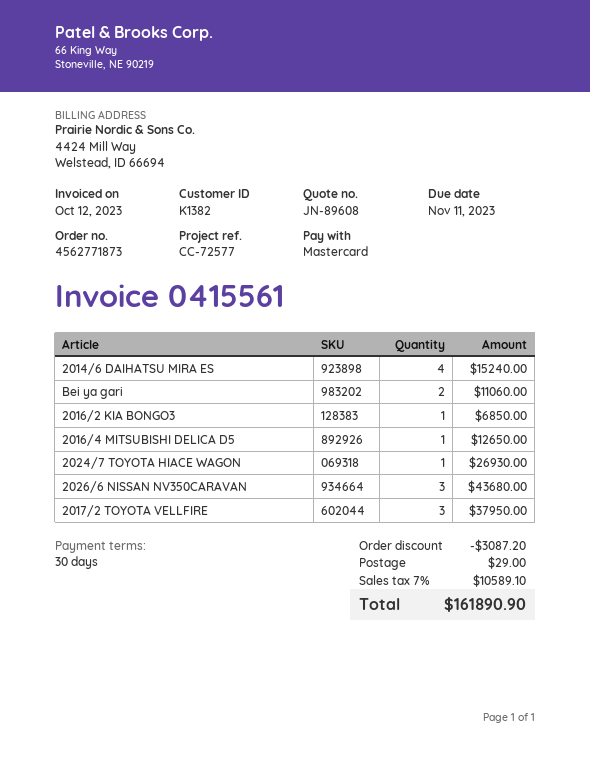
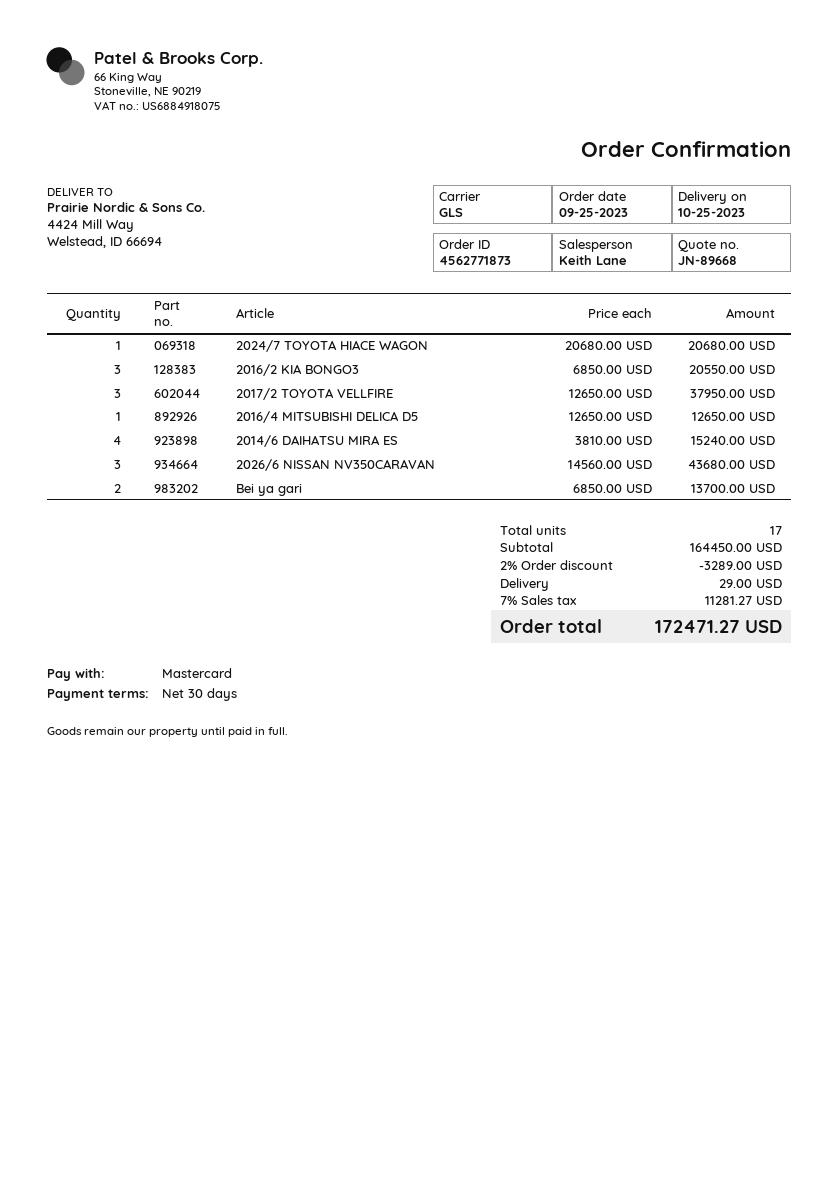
quote number: JN-89608 -> JN-89668
Bei ya gari: 2 for 11060.00 -> 2 for 13700.00
2016/2 KIA BONGO3: 1 for 6850.00 -> 3 for 20550.00
2024/7 TOYOTA HIACE WAGON: 1 for 26930.00 -> 1 for 20680.00
discount: 3087.20 -> 3289.00
tax: 7% = 10589.10 -> 7% = 11281.27
total: 161890.90 -> 172471.27

